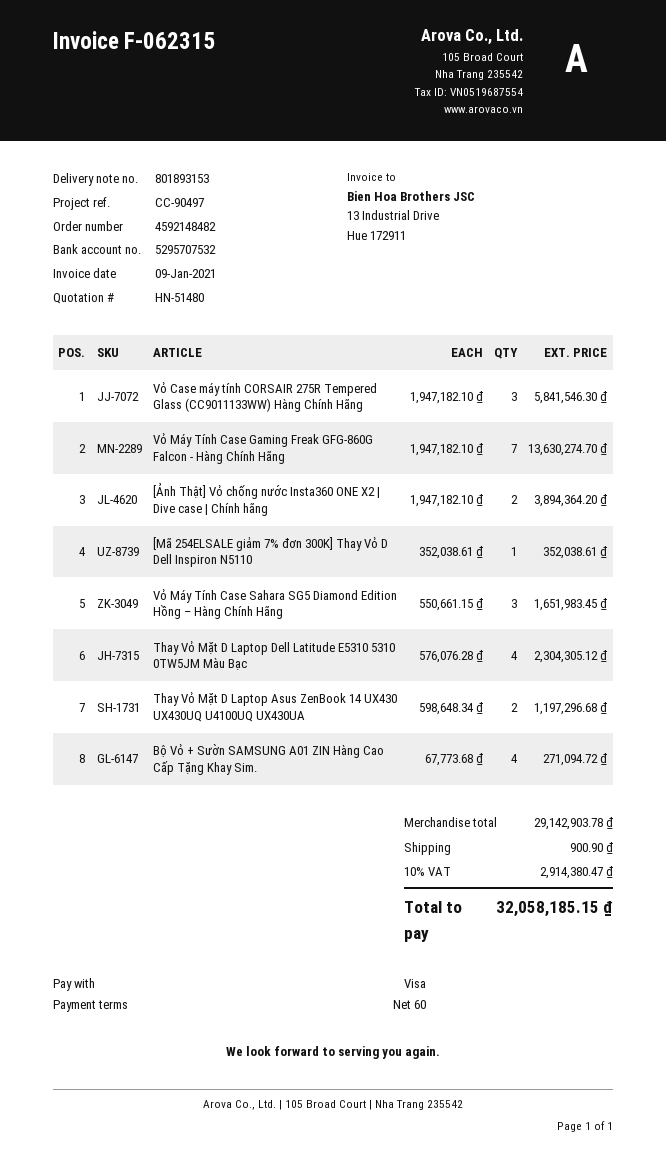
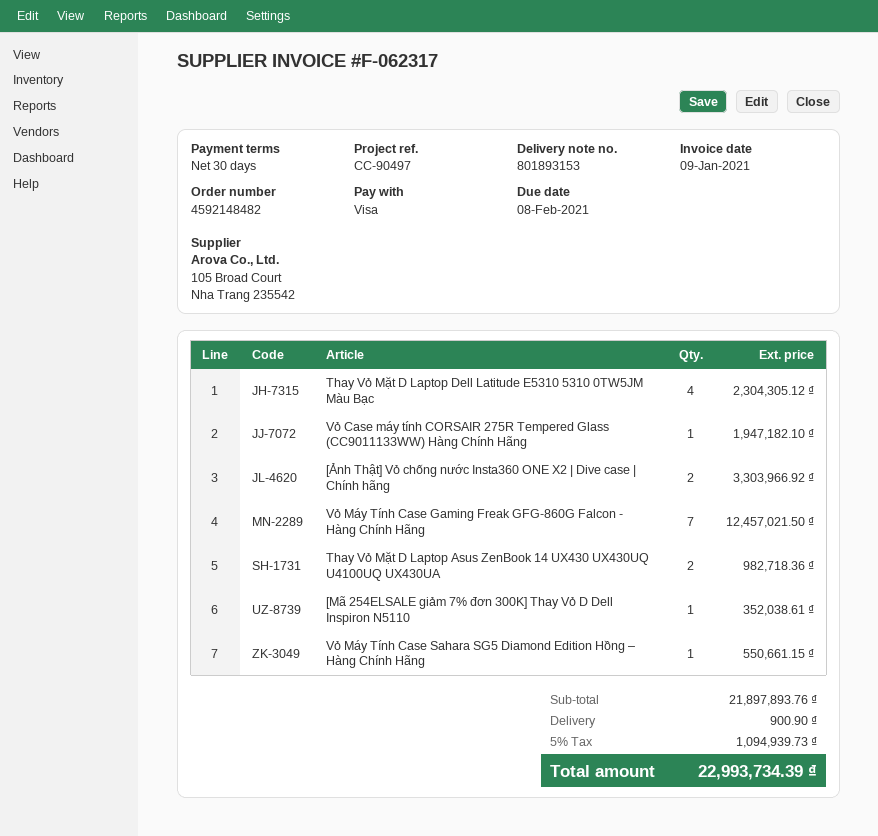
invoice number: F-062315 -> F-062317
payment terms: 60 days -> 30 days
Vỏ Case máy tính CORSAIR 275R Tempered Glass (CC9011133WW) Hàng Chính Hãng: 3 for 5841546.30 -> 1 for 1947182.10
Vỏ Máy Tính Case Gaming Freak GFG-860G Falcon - Hàng Chính Hãng: 7 for 13630274.70 -> 7 for 12457021.50
[Ảnh Thật] Vỏ chống nước Insta360 ONE X2 | Dive case | Chính hãng: 2 for 3894364.20 -> 2 for 3303966.92
Vỏ Máy Tính Case Sahara SG5 Diamond Edition Hồng – Hàng Chính Hãng: 3 for 1651983.45 -> 1 for 550661.15
Thay Vỏ Mặt D Laptop Asus ZenBook 14 UX430 UX430UQ U4100UQ UX430UA: 2 for 1197296.68 -> 2 for 982718.36
Bộ Vỏ + Sườn SAMSUNG A01 ZIN Hàng Cao Cấp Tặng Khay Sim.: 4 for 271094.72 -> none
subtotal: 29142903.78 -> 21897893.76
tax: 10% = 2914380.47 -> 5% = 1094939.73
total: 32058185.15 -> 22993734.39

